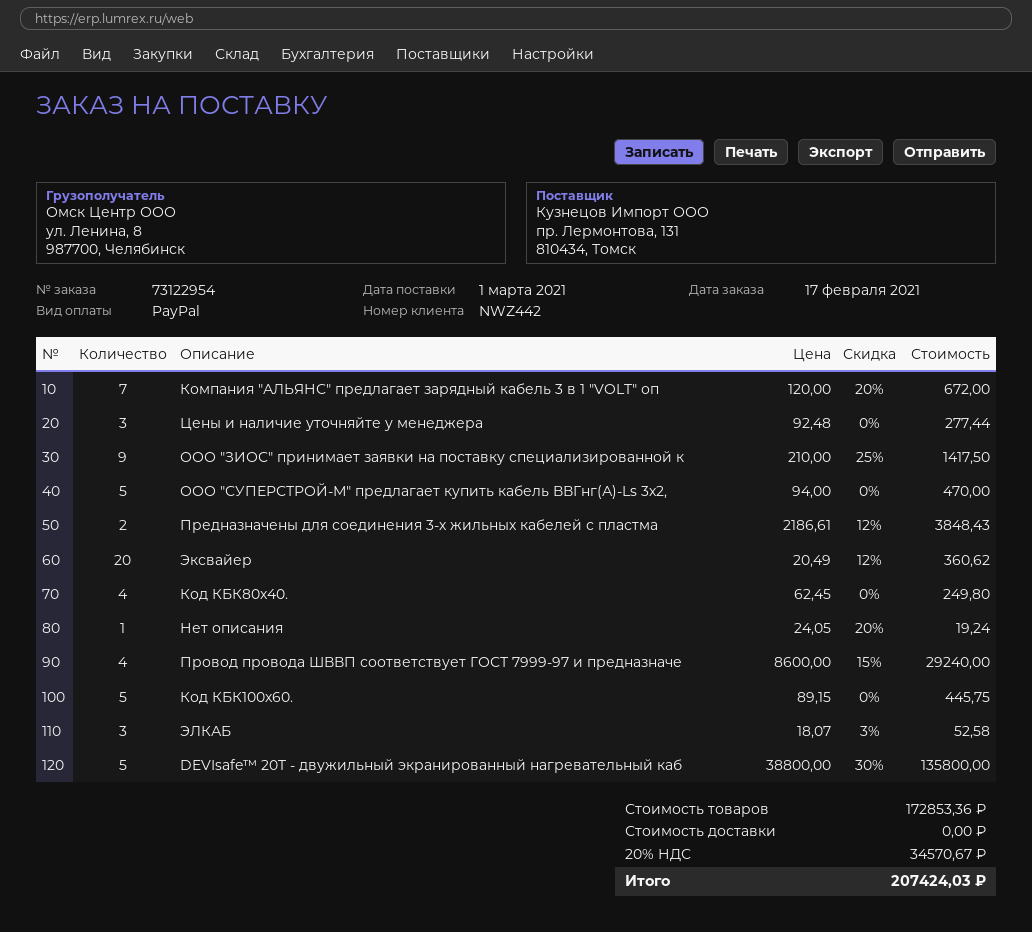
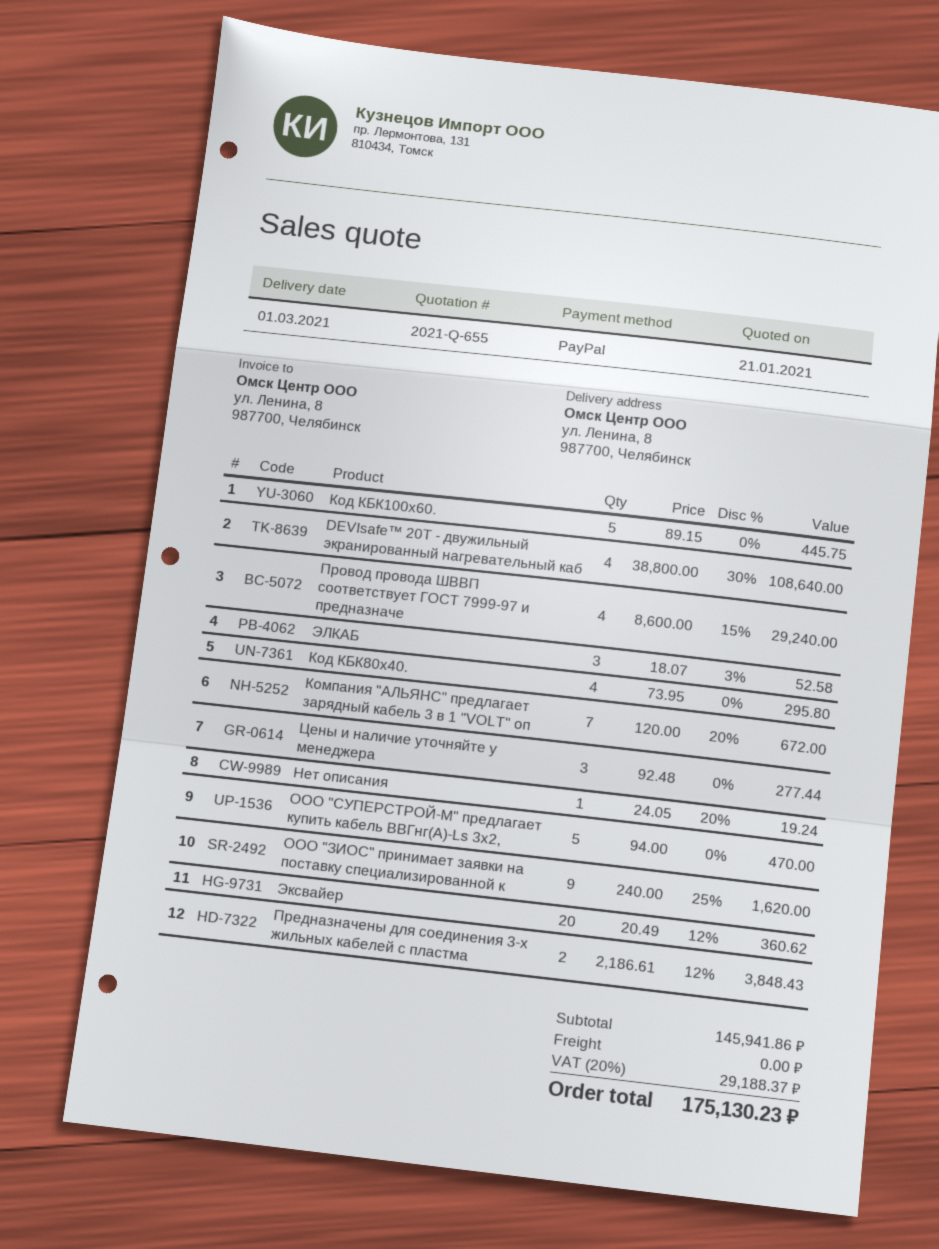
ООО "ЗИОС" принимает заявки на поставку специализированной к: 9 x 210.00 - 25% = 1417.50 -> 9 x 240.00 - 25% = 1620.00
Код КБК80х40.: 4 x 62.45 = 249.80 -> 4 x 73.95 = 295.80
DEVIsafe™ 20T - двужильный экранированный нагревательный каб: 5 x 38800.00 - 30% = 135800.00 -> 4 x 38800.00 - 30% = 108640.00
subtotal: 172853.36 -> 145941.86
tax: 20% = 34570.67 -> 20% = 29188.37
total: 207424.03 -> 175130.23

